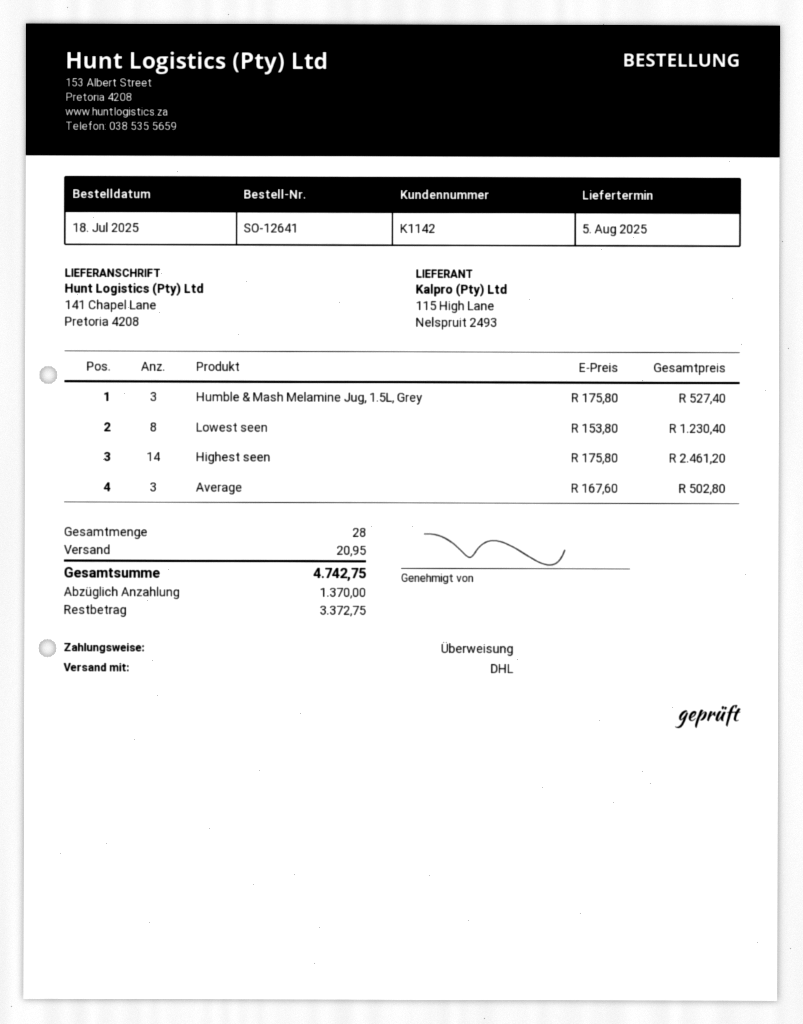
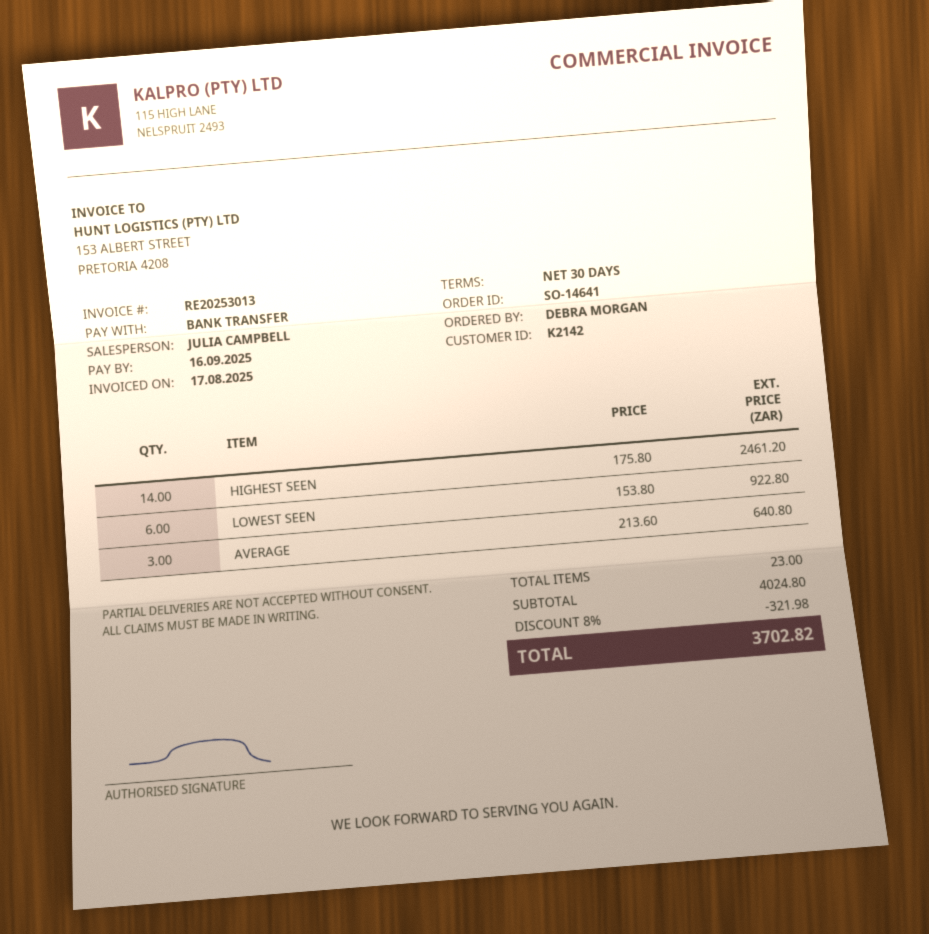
order number: SO-12641 -> SO-14641
customer number: K1142 -> K2142
Humble & Mash Melamine Jug, 1.5L, Grey: 3 x 175.80 = 527.40 -> none
Lowest seen: 8 x 153.80 = 1230.40 -> 6 x 153.80 = 922.80
Average: 3 x 167.60 = 502.80 -> 3 x 213.60 = 640.80
total quantity: 28 -> 23
discount: none -> 8% = 321.98
shipping: 20.95 -> none
total: 4742.75 -> 3702.82

